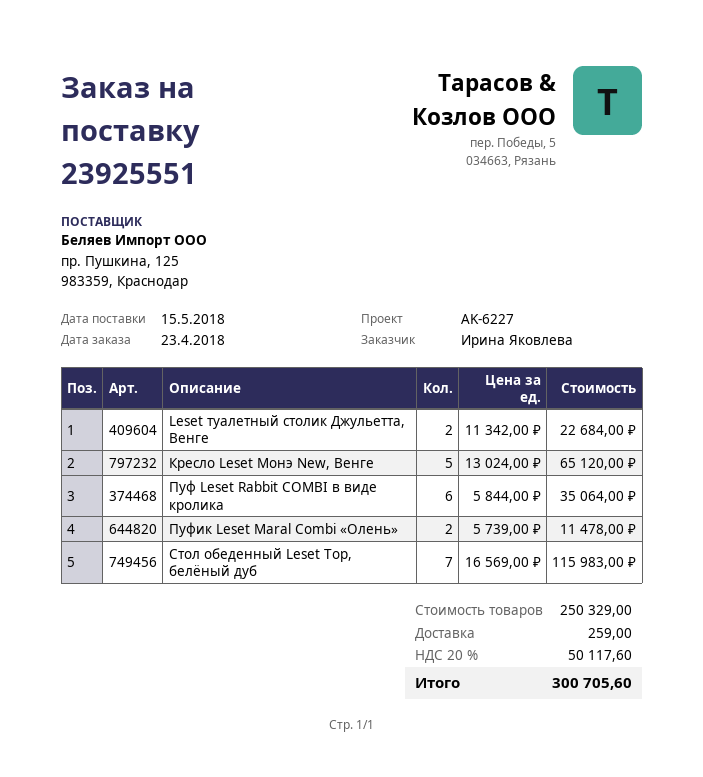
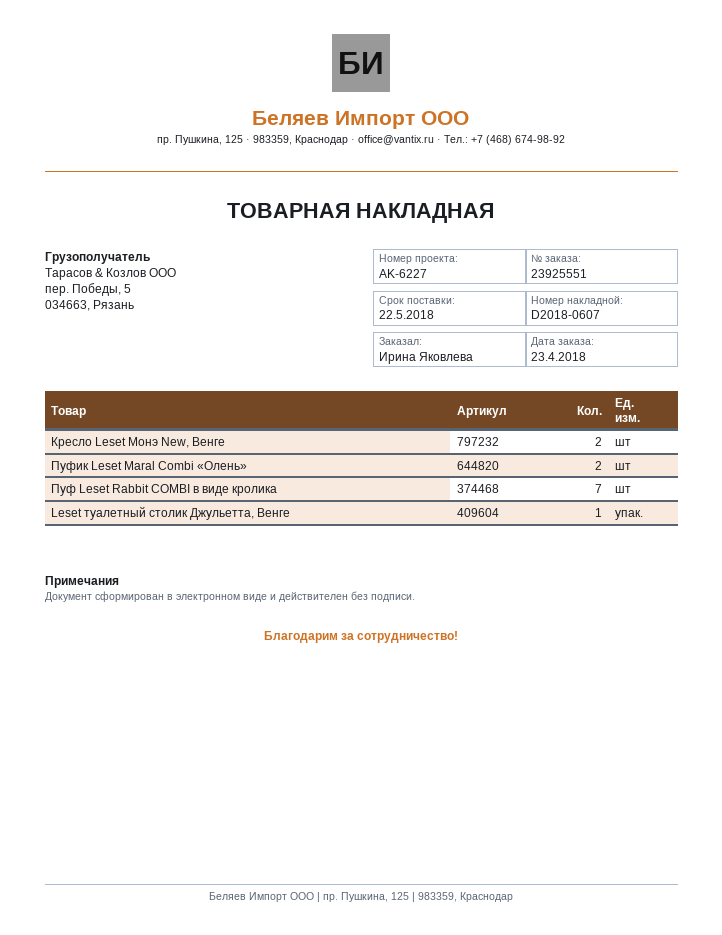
delivery date: 2018-05-15 -> 2018-05-22
Leset туалетный столик Джульетта, Венге: 2 -> 1
Кресло Leset Монэ New, Венге: 5 -> 2
Пуф Leset Rabbit COMBI в виде кролика: 6 -> 7
Стол обеденный Leset Тор, белёный дуб: 7 -> none

